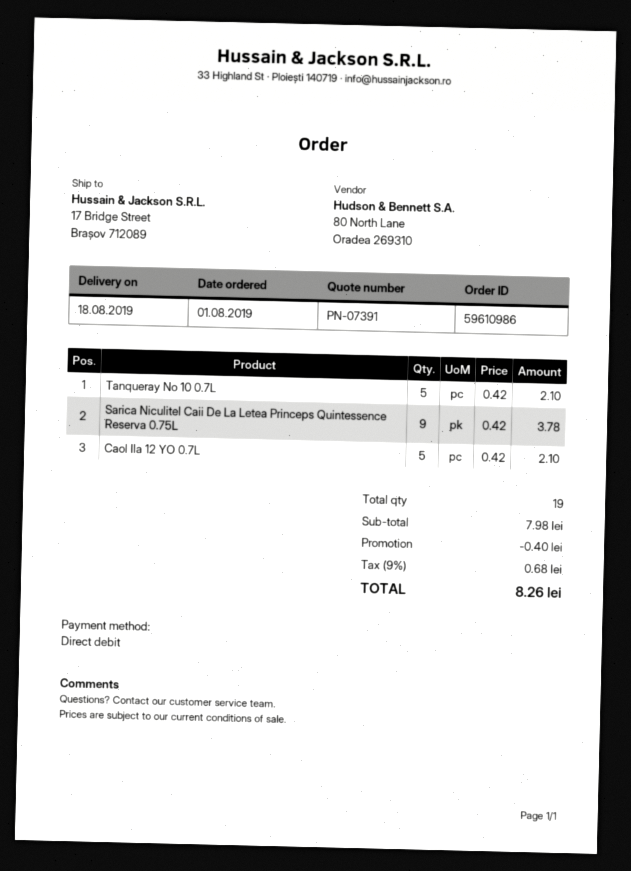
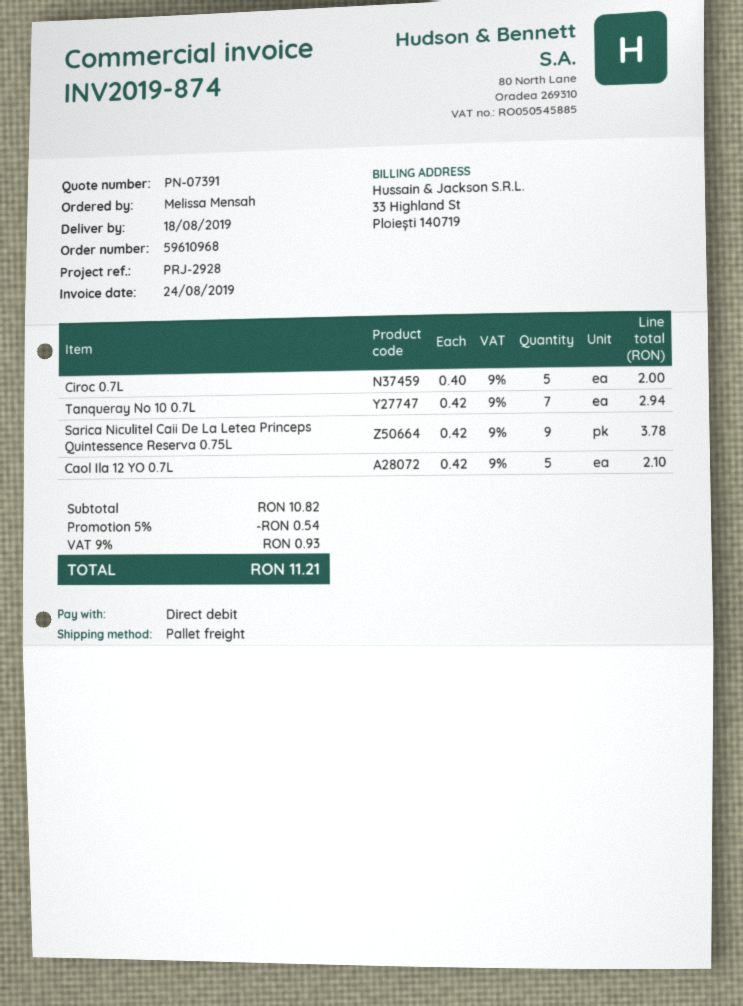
order number: 59610986 -> 59610968
Tanqueray No 10 0.7L: 5 x 0.42 = 2.10 -> 7 x 0.42 = 2.94
Ciroc 0.7L: none -> 5 x 0.40 = 2.00
subtotal: 7.98 -> 10.82
discount: 0.40 -> 0.54
tax: 9% = 0.68 -> 9% = 0.93
total: 8.26 -> 11.21

